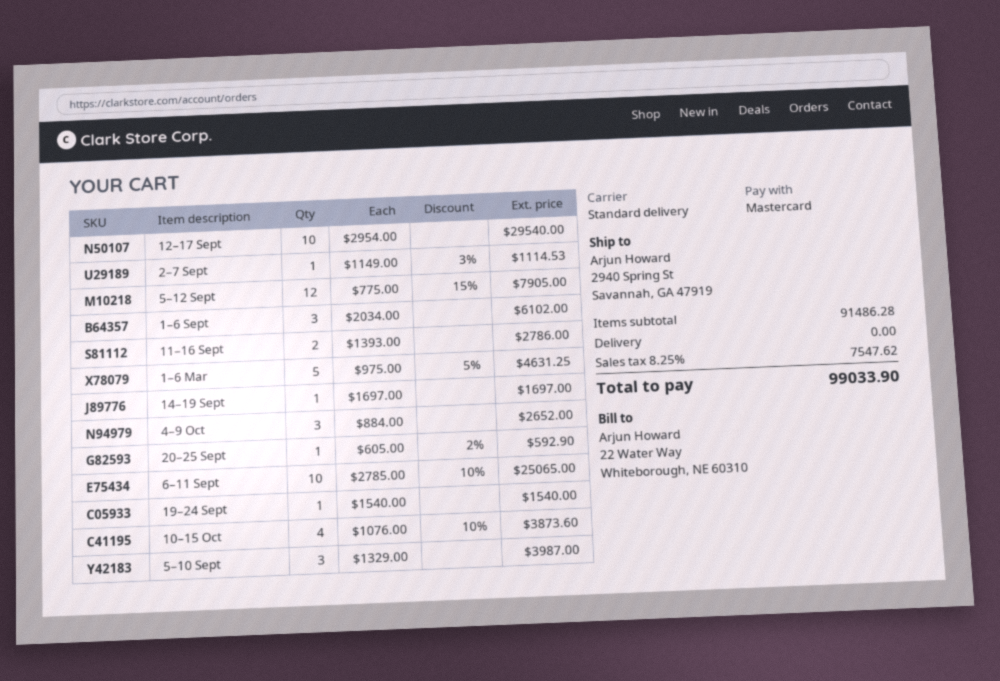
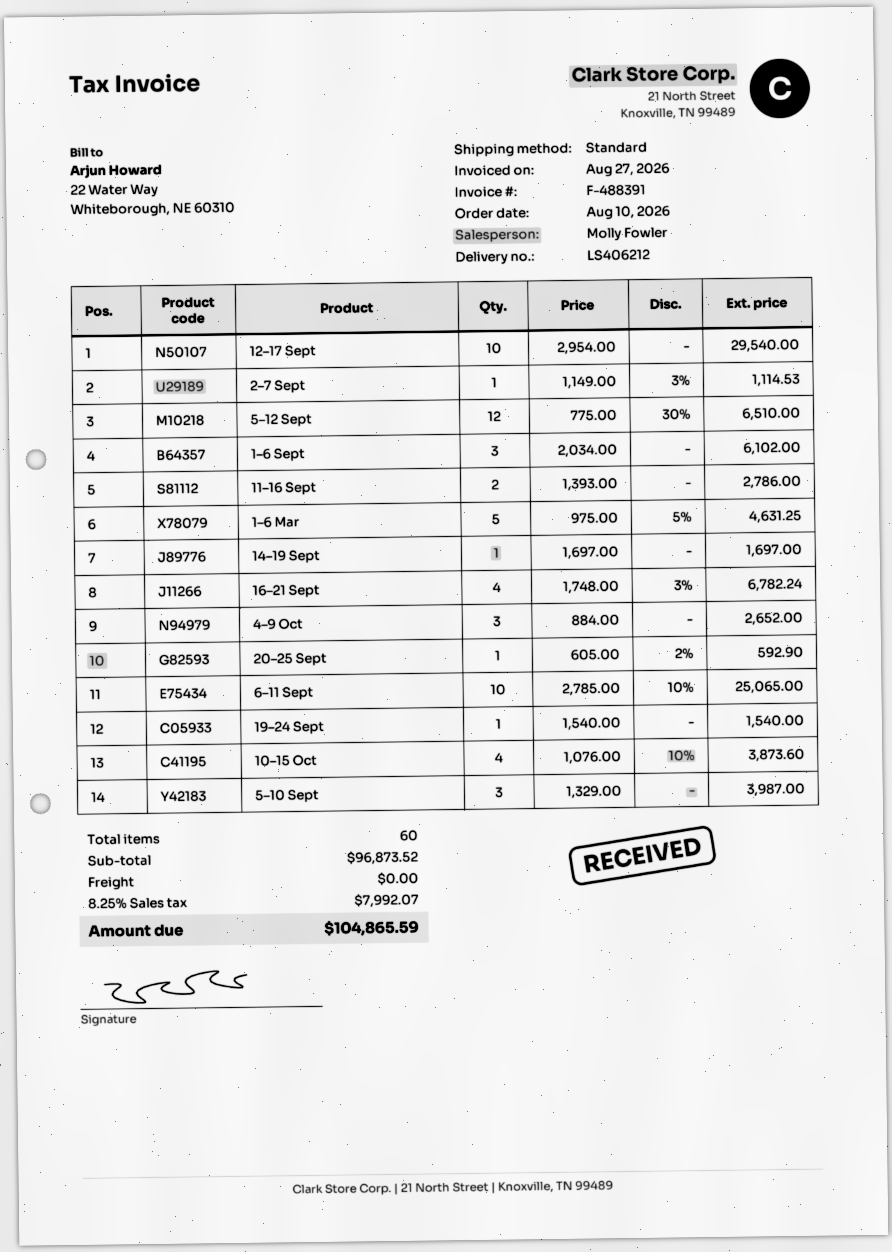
5–12 Sept: 12 x 775.00 - 15% = 7905.00 -> 12 x 775.00 - 30% = 6510.00
16–21 Sept: none -> 4 x 1748.00 - 3% = 6782.24
subtotal: 91486.28 -> 96873.52
tax: 8.25% = 7547.62 -> 8.25% = 7992.07
total: 99033.90 -> 104865.59

